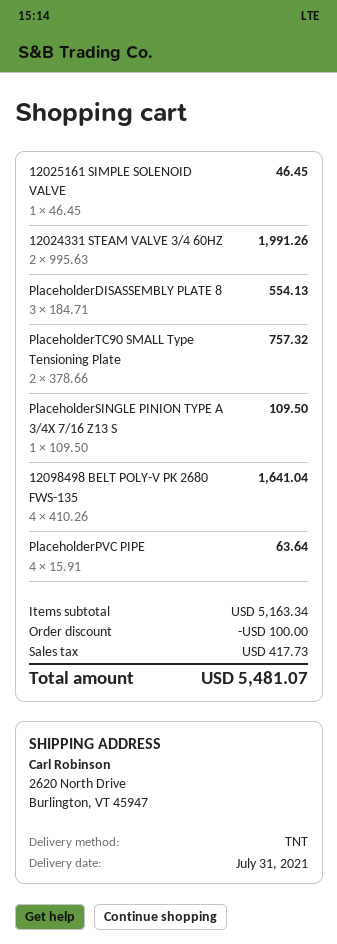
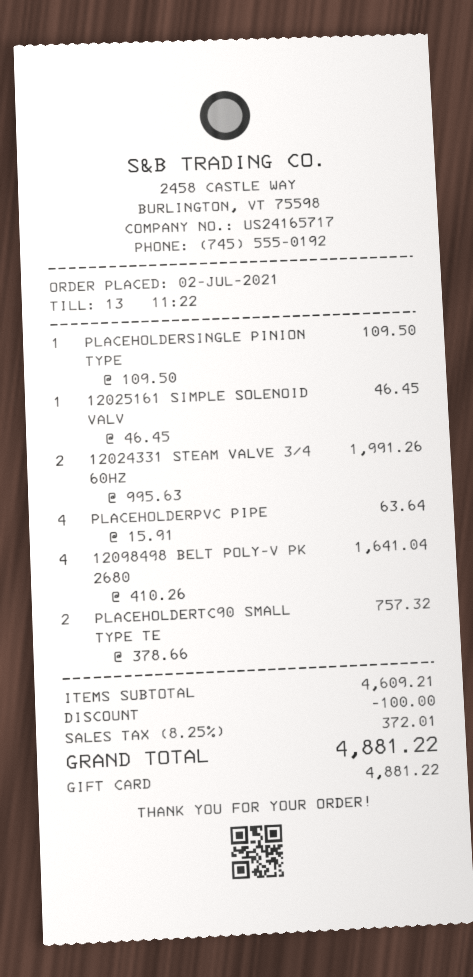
PlaceholderDISASSEMBLY PLATE 8: 3 x 184.71 = 554.13 -> none
subtotal: 5163.34 -> 4609.21
tax: 417.73 -> 372.01
total: 5481.07 -> 4881.22

